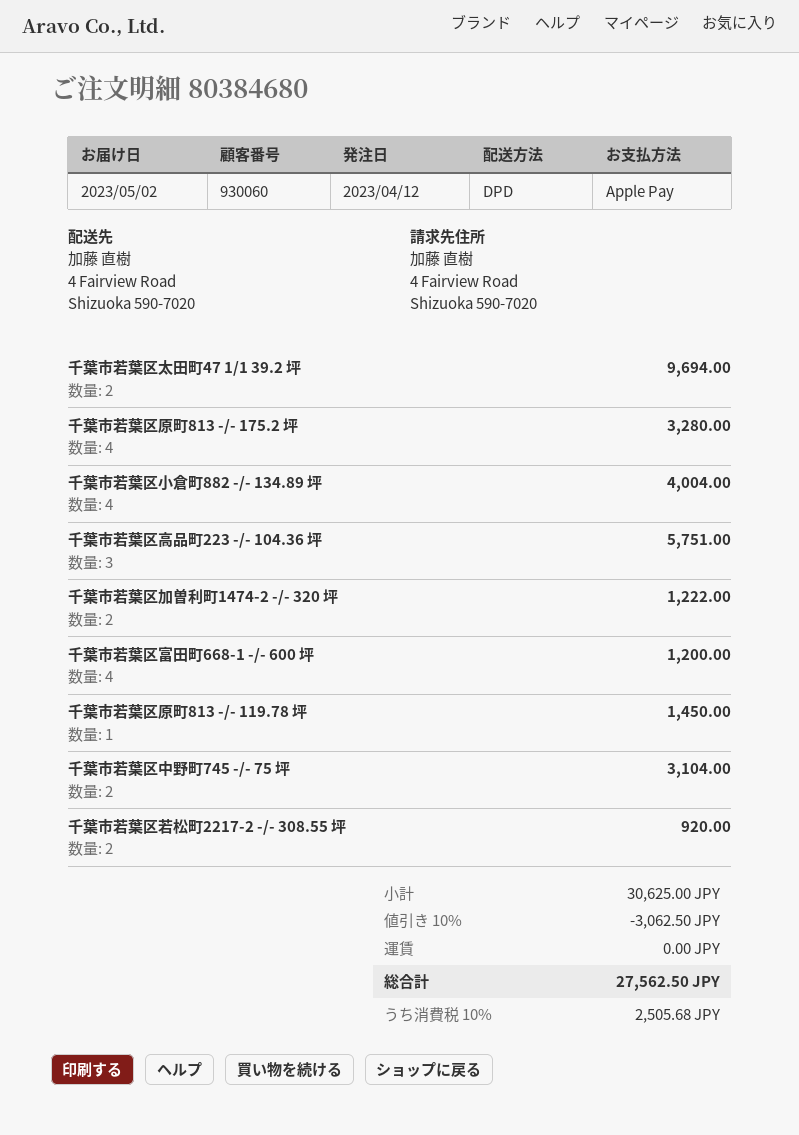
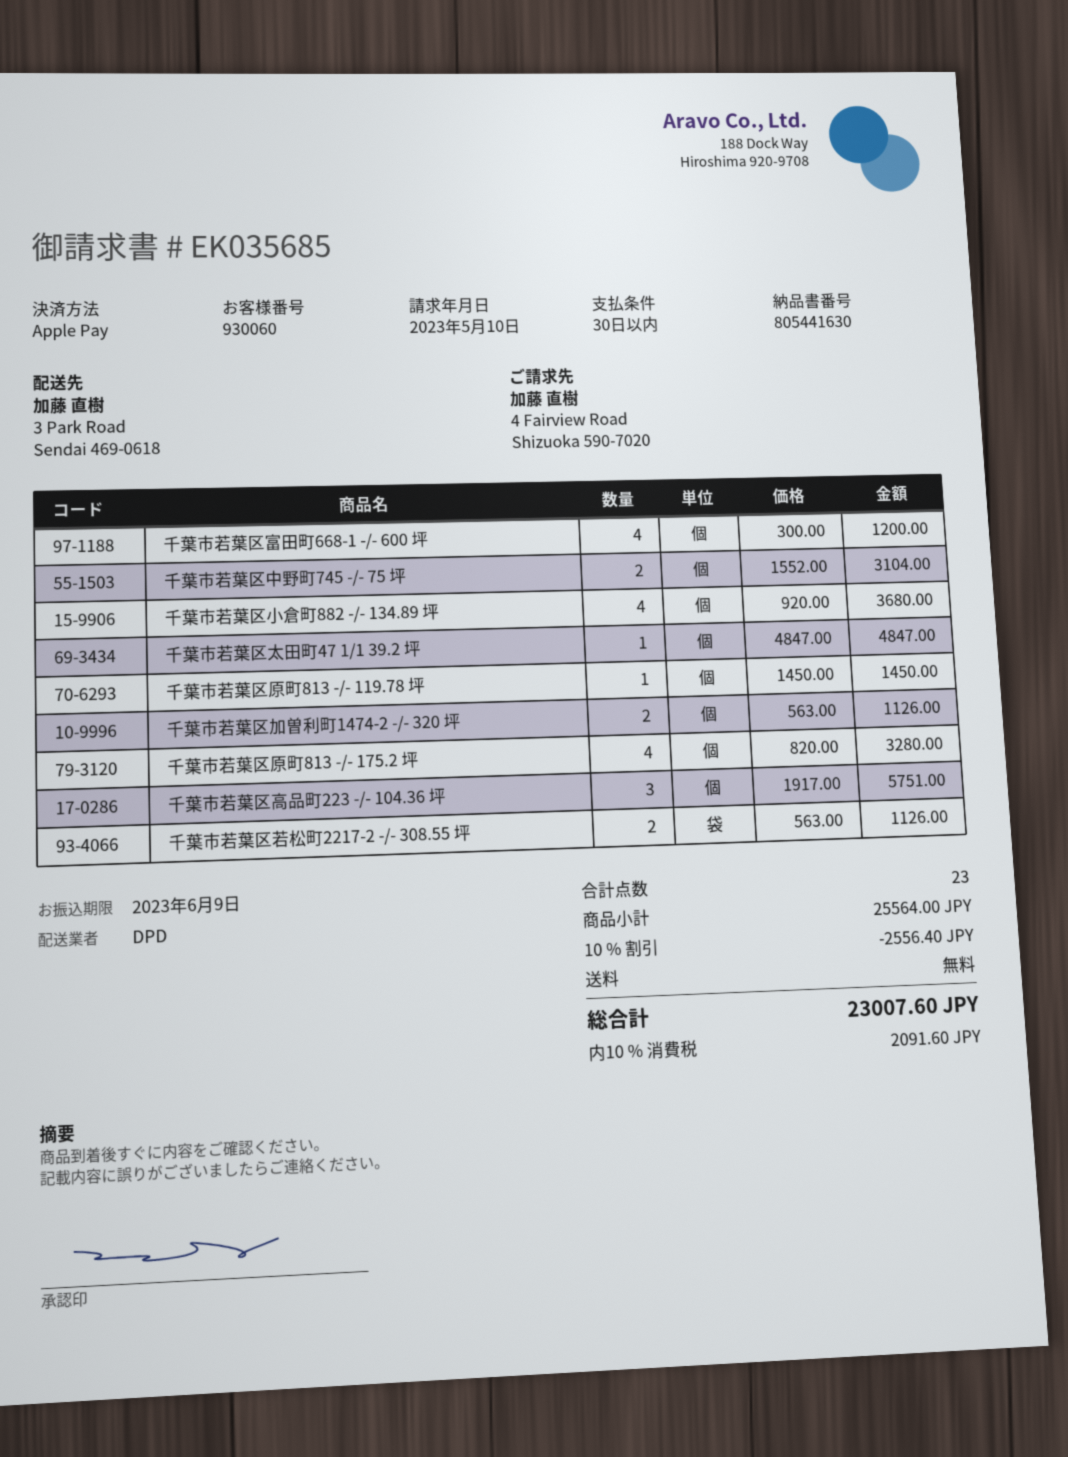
ship to: 4 Fairview Road, Shizuoka 590-7020 -> 3 Park Road, Sendai 469-0618
千葉市若葉区太田町47 1/1 39.2 坪: 2 for 9694.00 -> 1 for 4847.00
千葉市若葉区小倉町882 -/- 134.89 坪: 4 for 4004.00 -> 4 for 3680.00
千葉市若葉区加曽利町1474-2 -/- 320 坪: 2 for 1222.00 -> 2 for 1126.00
千葉市若葉区若松町2217-2 -/- 308.55 坪: 2 for 920.00 -> 2 for 1126.00
subtotal: 30625.00 -> 25564.00
discount: 10% = 3062.50 -> 10% = 2556.40
tax: 10% = 2505.68 -> 10% = 2091.60
total: 27562.50 -> 23007.60

